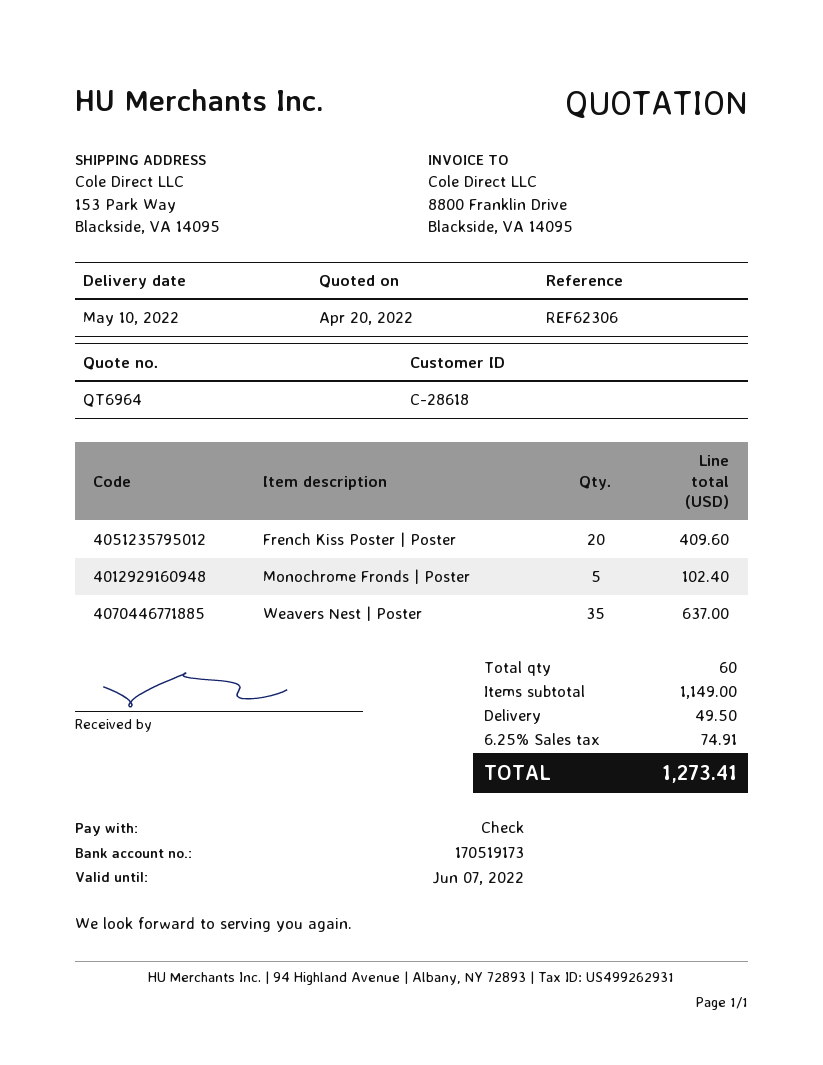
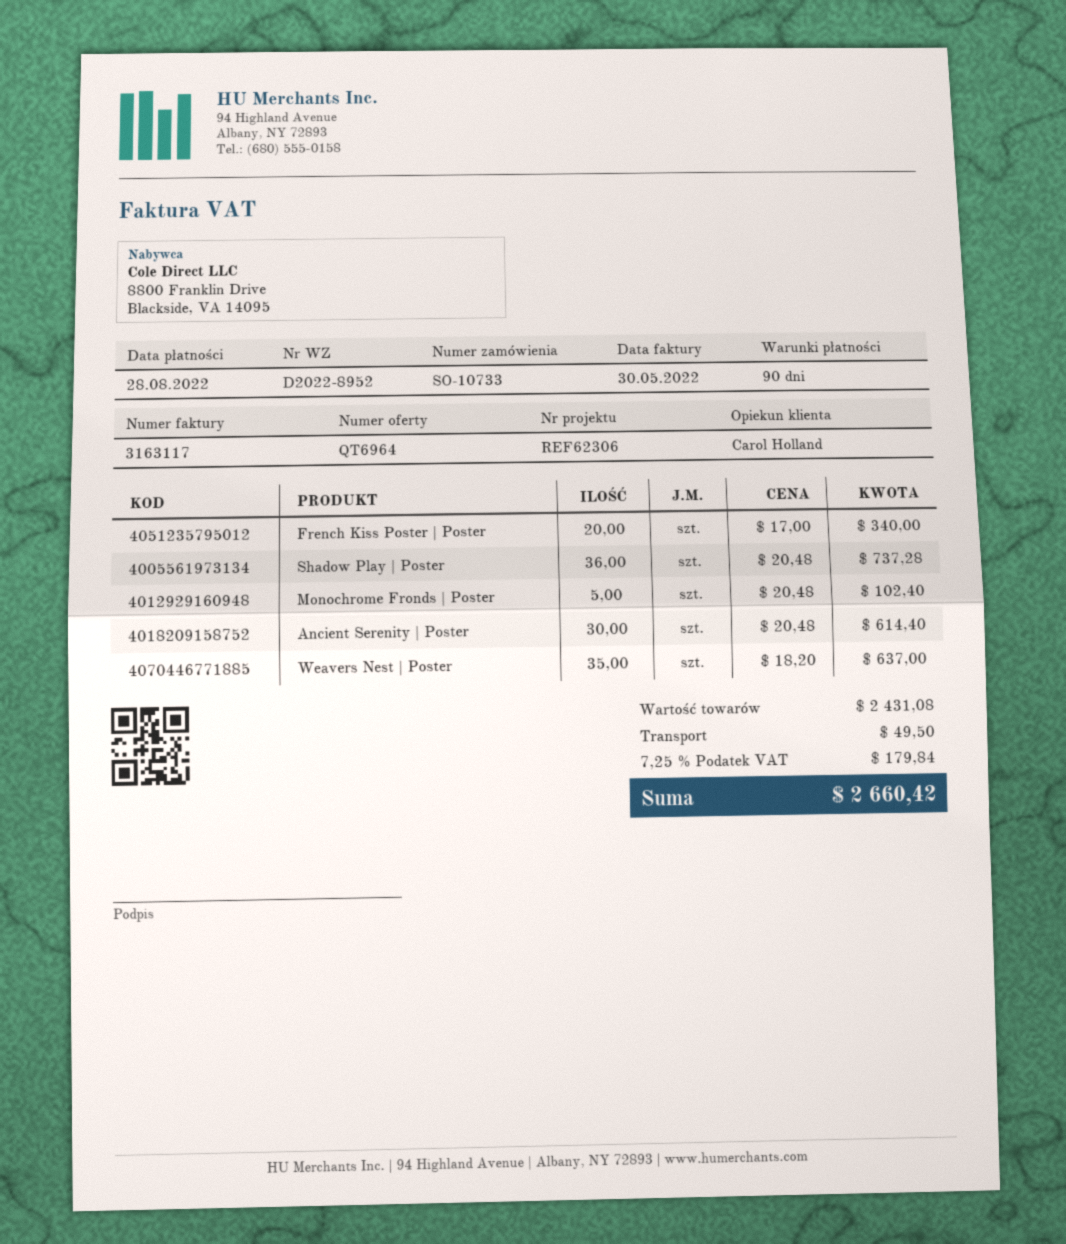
French Kiss Poster | Poster: 20 for 409.60 -> 20 for 340.00
Shadow Play | Poster: none -> 36 for 737.28
Ancient Serenity | Poster: none -> 30 for 614.40
subtotal: 1149.00 -> 2431.08
tax: 6.25% = 74.91 -> 7.25% = 179.84
total: 1273.41 -> 2660.42

